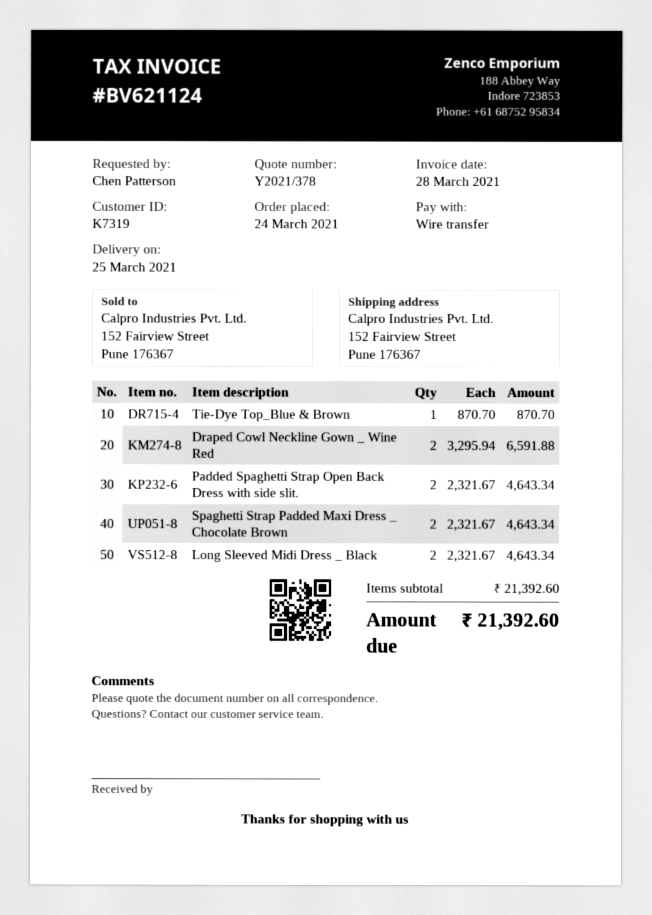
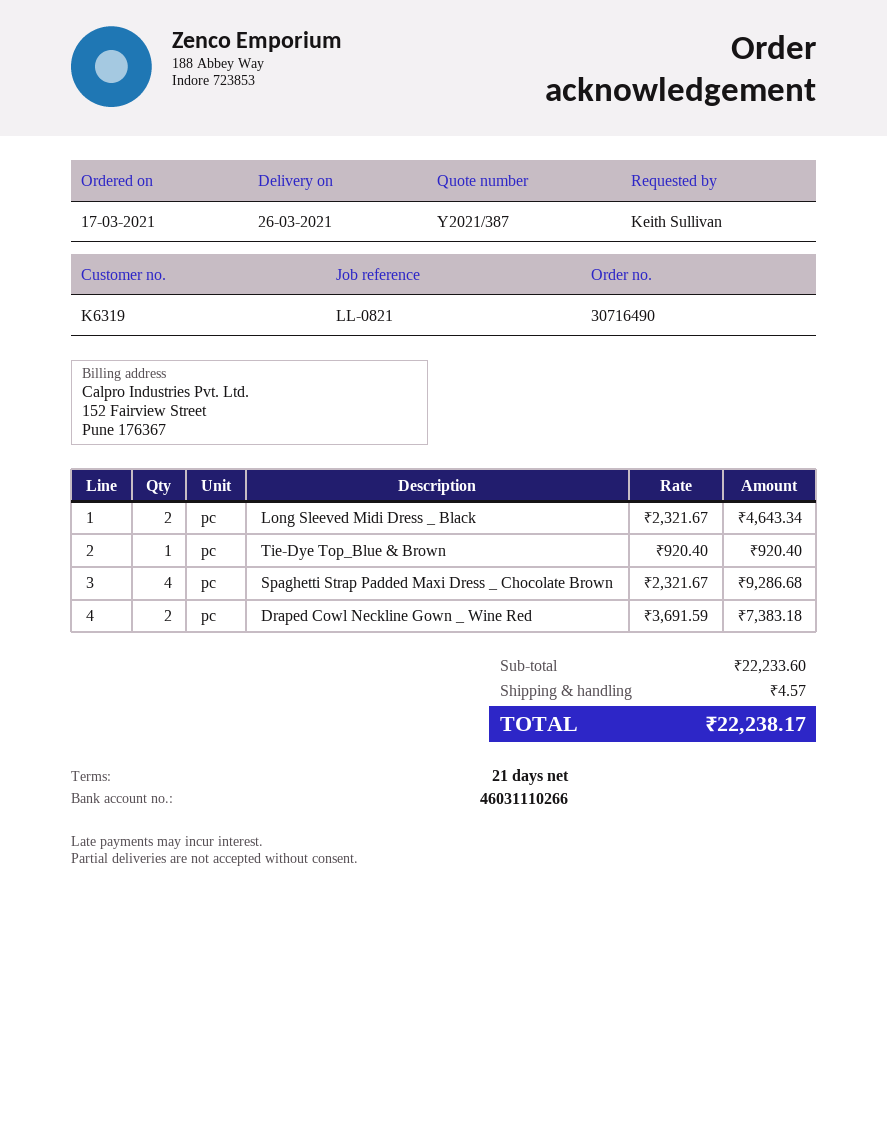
quote number: Y2021/378 -> Y2021/387
order date: 2021-03-24 -> 2021-03-17
delivery date: 2021-03-25 -> 2021-03-26
customer number: K7319 -> K6319
ordered by: Chen Patterson -> Keith Sullivan
Tie-Dye Top_Blue & Brown: 1 x 870.70 = 870.70 -> 1 x 920.40 = 920.40
Draped Cowl Neckline Gown _ Wine Red: 2 x 3295.94 = 6591.88 -> 2 x 3691.59 = 7383.18
Padded Spaghetti Strap Open Back Dress with side slit.: 2 x 2321.67 = 4643.34 -> none
Spaghetti Strap Padded Maxi Dress _ Chocolate Brown: 2 x 2321.67 = 4643.34 -> 4 x 2321.67 = 9286.68
subtotal: 21392.60 -> 22233.60
shipping: none -> 4.57
total: 21392.60 -> 22238.17

